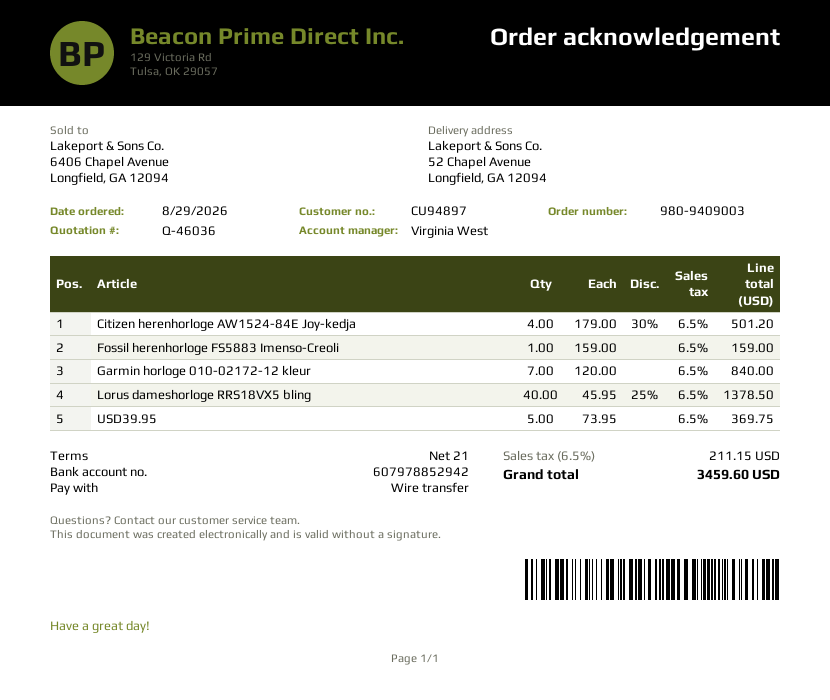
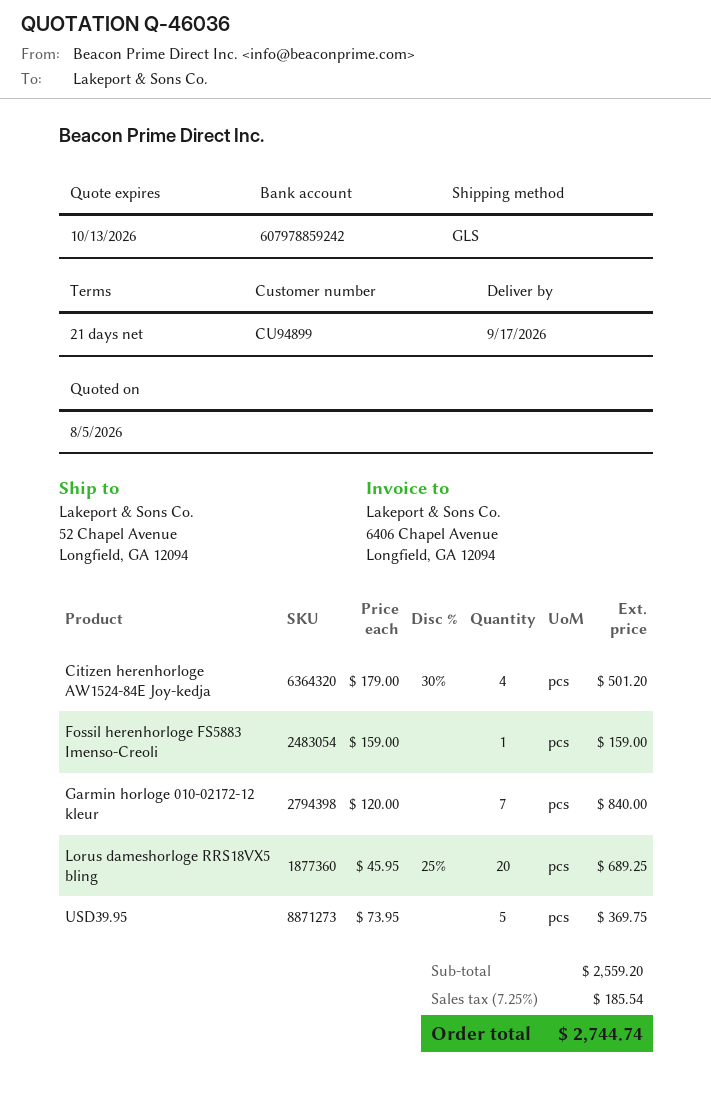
customer number: CU94897 -> CU94899
bank account: 607978852942 -> 607978859242
Lorus dameshorloge RRS18VX5 bling: 40 x 45.95 - 25% = 1378.50 -> 20 x 45.95 - 25% = 689.25
tax: 6.5% = 211.15 -> 7.25% = 185.54
total: 3459.60 -> 2744.74

